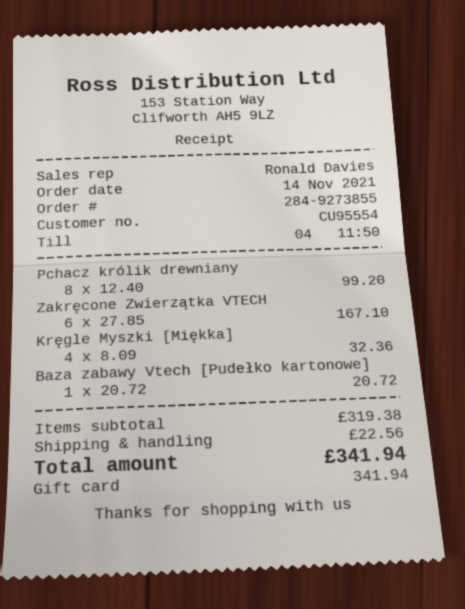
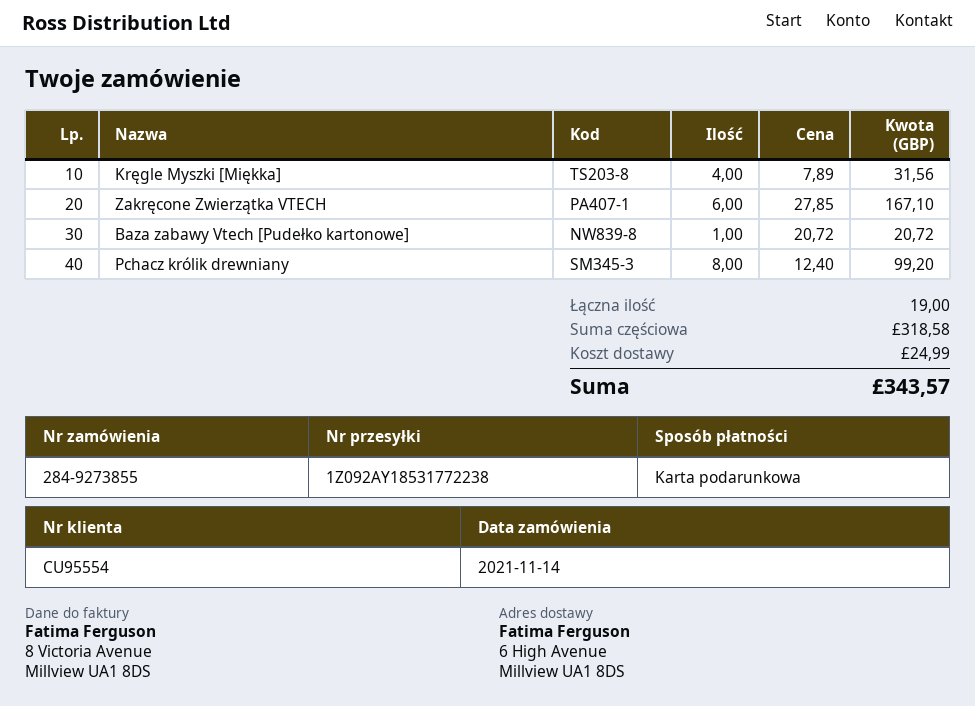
Kręgle Myszki [Miękka]: 4 x 8.09 = 32.36 -> 4 x 7.89 = 31.56
subtotal: 319.38 -> 318.58
shipping: 22.56 -> 24.99
total: 341.94 -> 343.57

